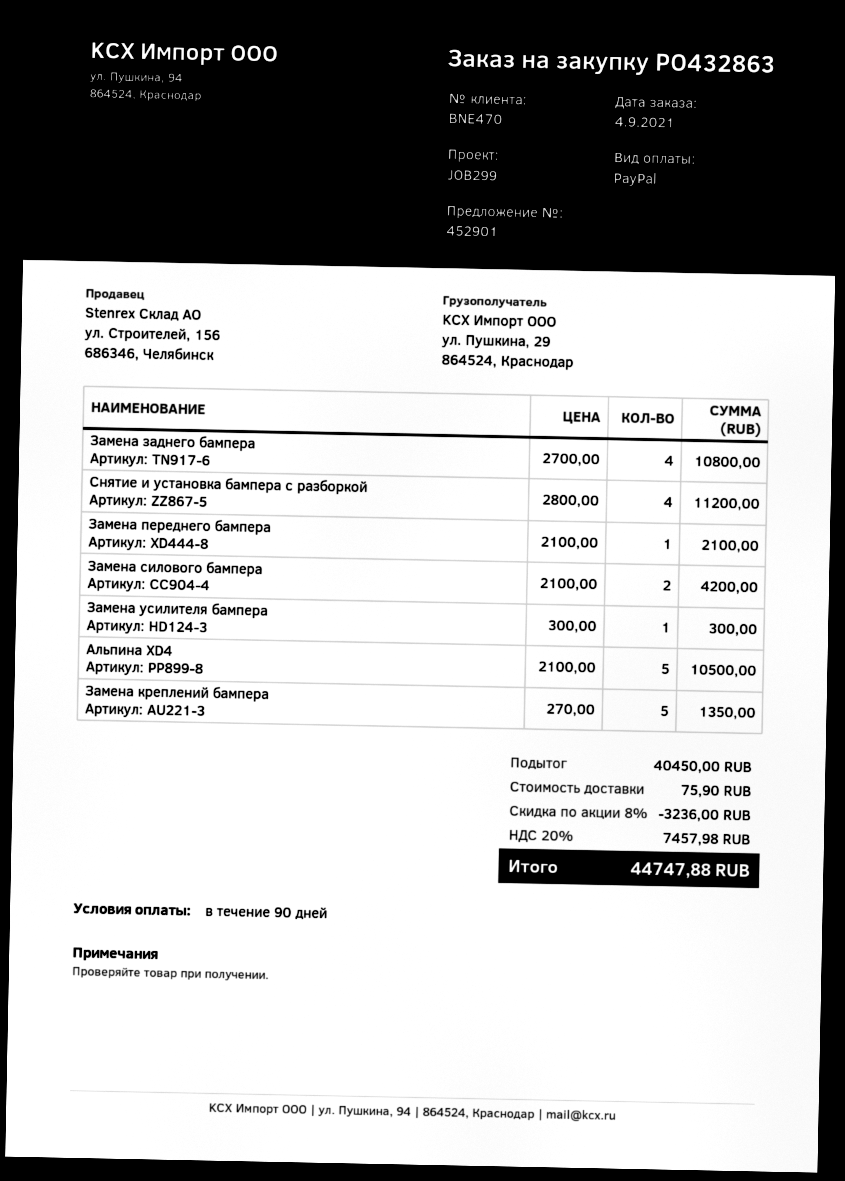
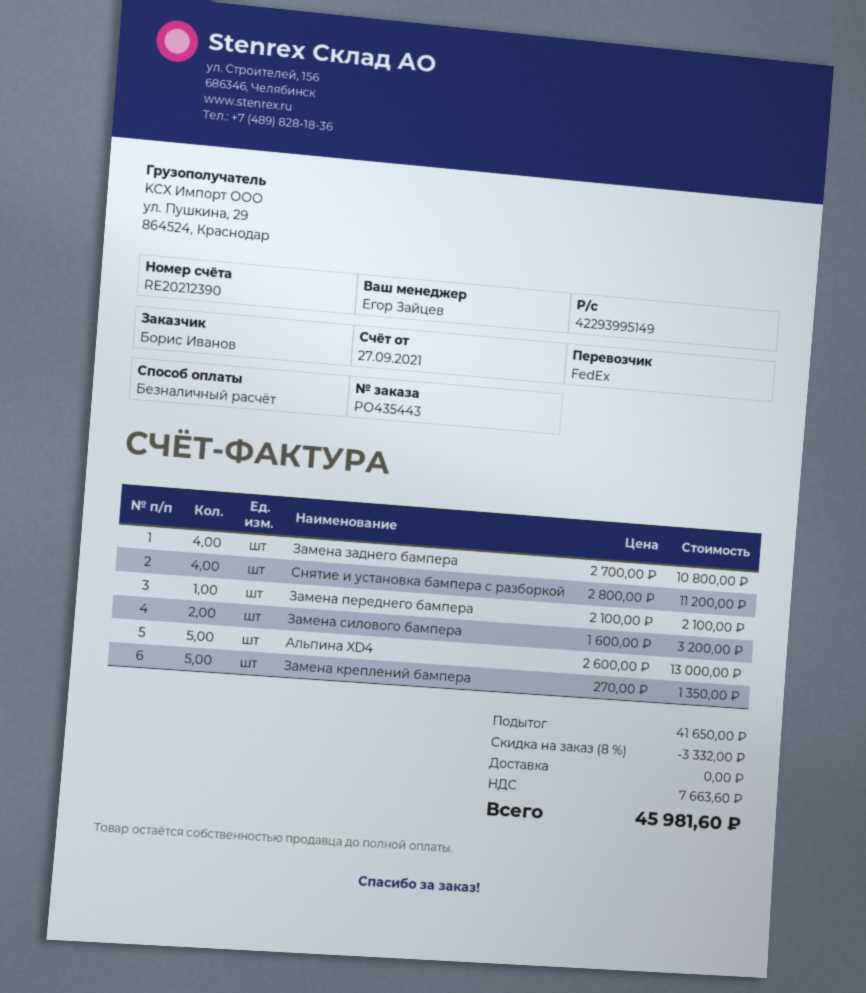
order number: PO432863 -> PO435443
payment method: PayPal -> bank transfer
Замена силового бампера: 2 x 2100.00 = 4200.00 -> 2 x 1600.00 = 3200.00
Замена усилителя бампера: 1 x 300.00 = 300.00 -> none
Альпина XD4: 5 x 2100.00 = 10500.00 -> 5 x 2600.00 = 13000.00
subtotal: 40450.00 -> 41650.00
discount: 8% = 3236.00 -> 8% = 3332.00
shipping: 75.90 -> 0.00
tax: 7457.98 -> 7663.60
total: 44747.88 -> 45981.60

